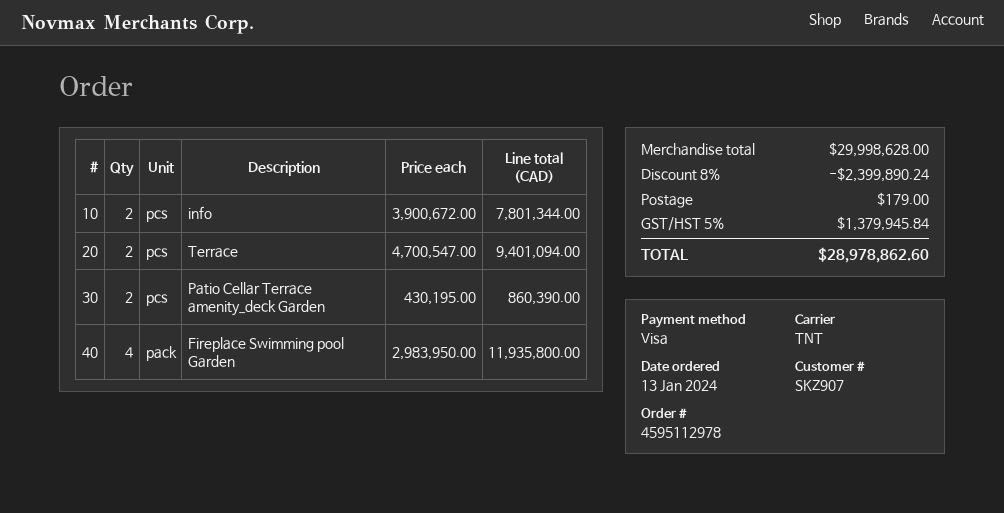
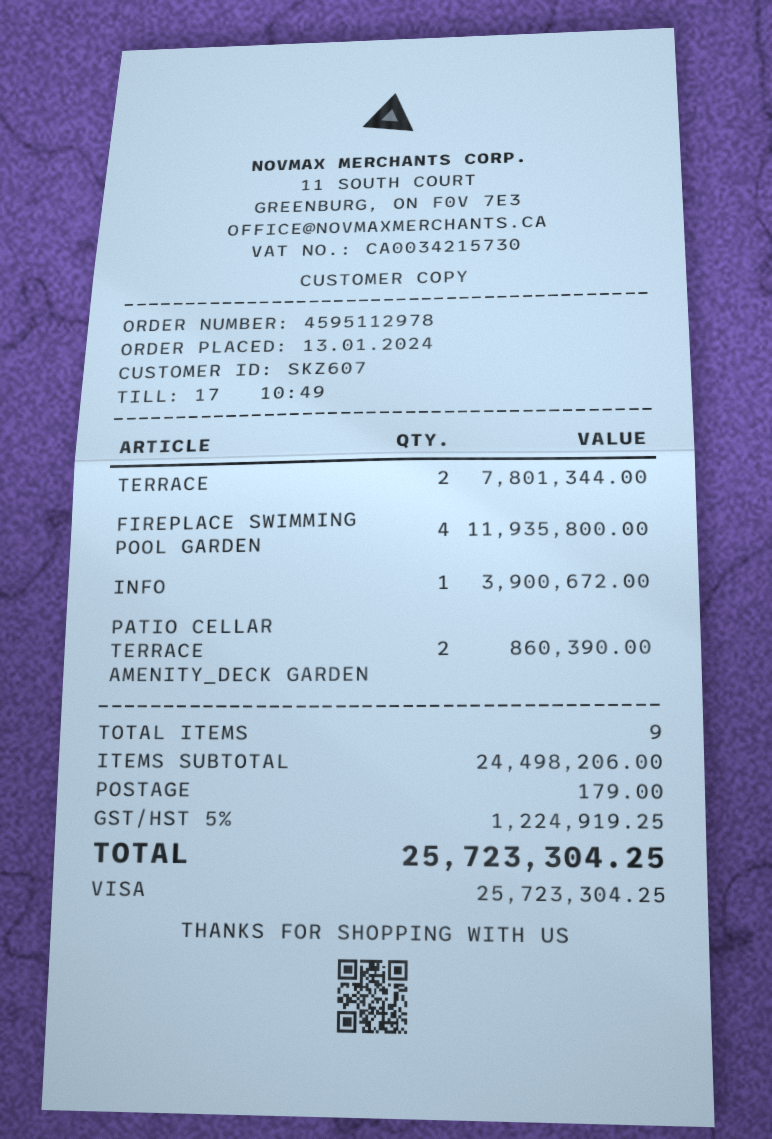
customer number: SKZ907 -> SKZ607
info: 2 for 7801344.00 -> 1 for 3900672.00
Terrace: 2 for 9401094.00 -> 2 for 7801344.00
subtotal: 29998628.00 -> 24498206.00
discount: 8% = 2399890.24 -> none
tax: 5% = 1379945.84 -> 5% = 1224919.25
total: 28978862.60 -> 25723304.25

